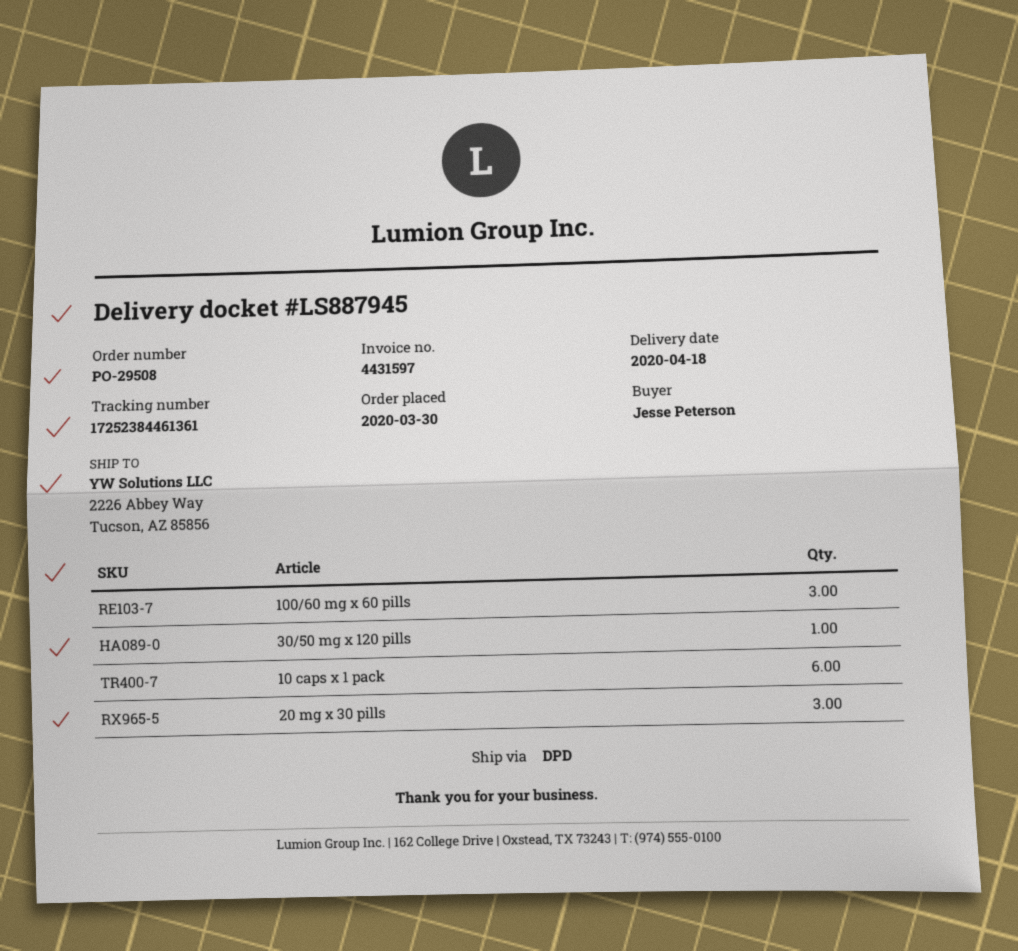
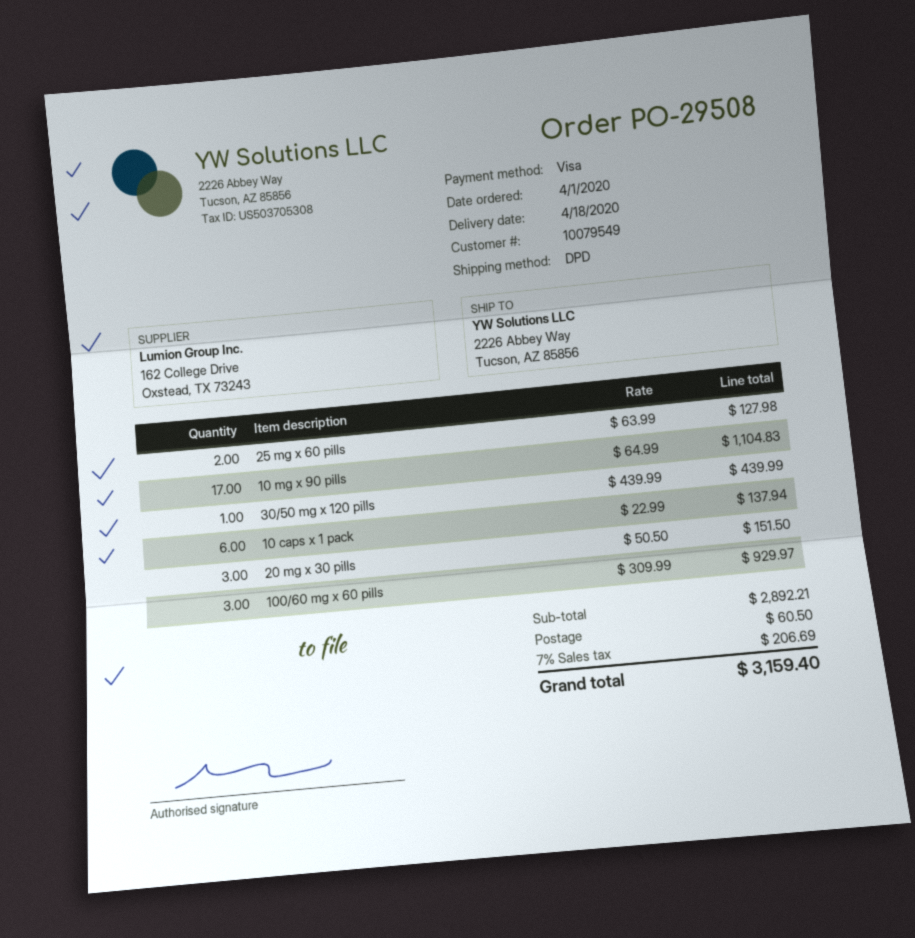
order date: 2020-03-30 -> 2020-04-01
25 mg x 60 pills: none -> 2
10 mg x 90 pills: none -> 17

